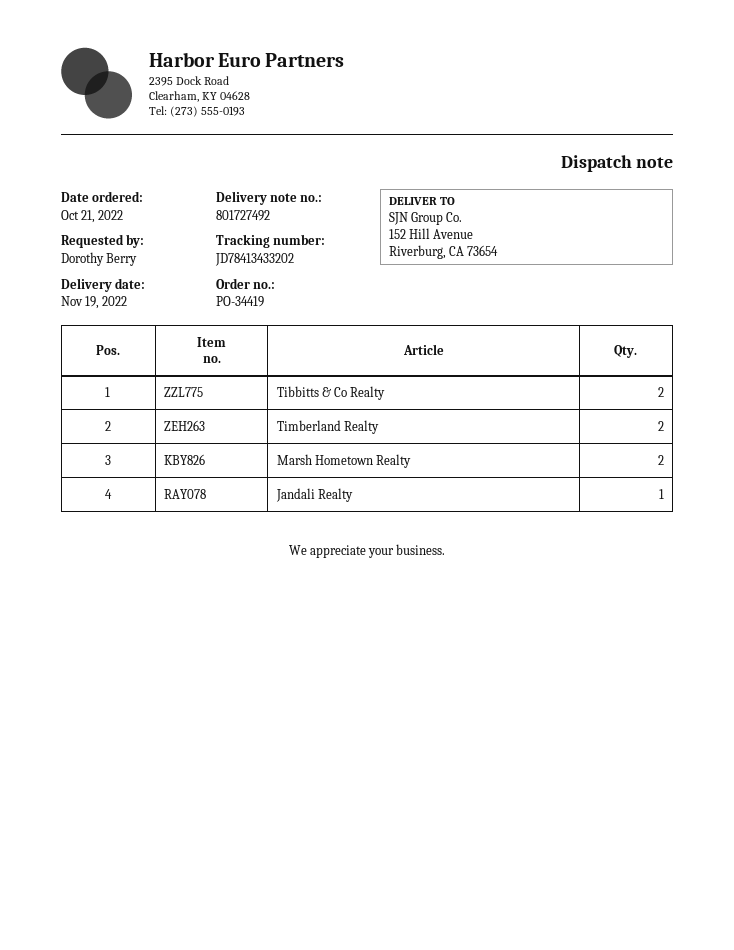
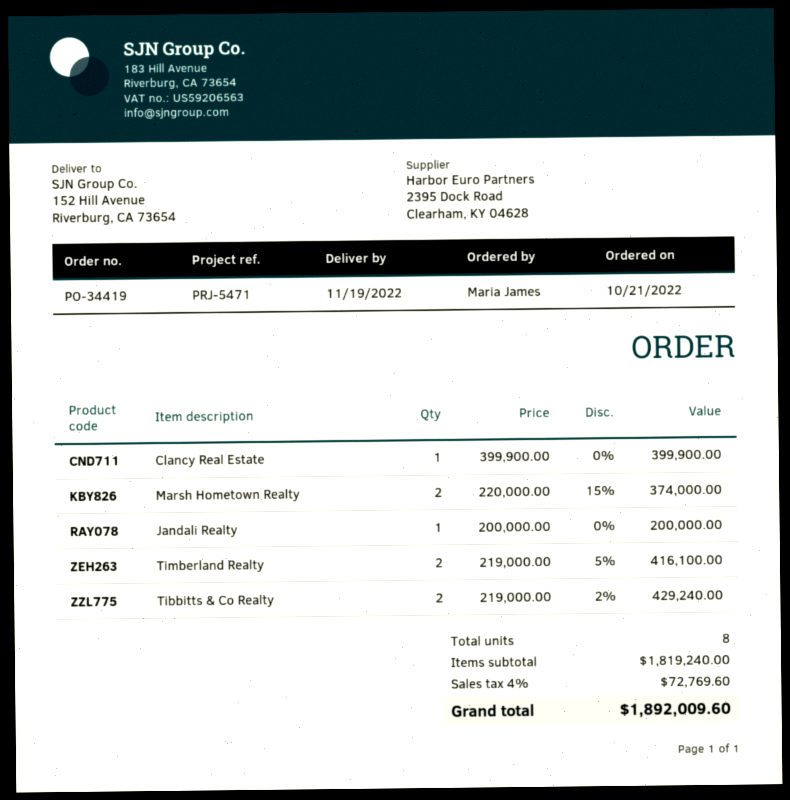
ordered by: Dorothy Berry -> Maria James
Clancy Real Estate: none -> 1

